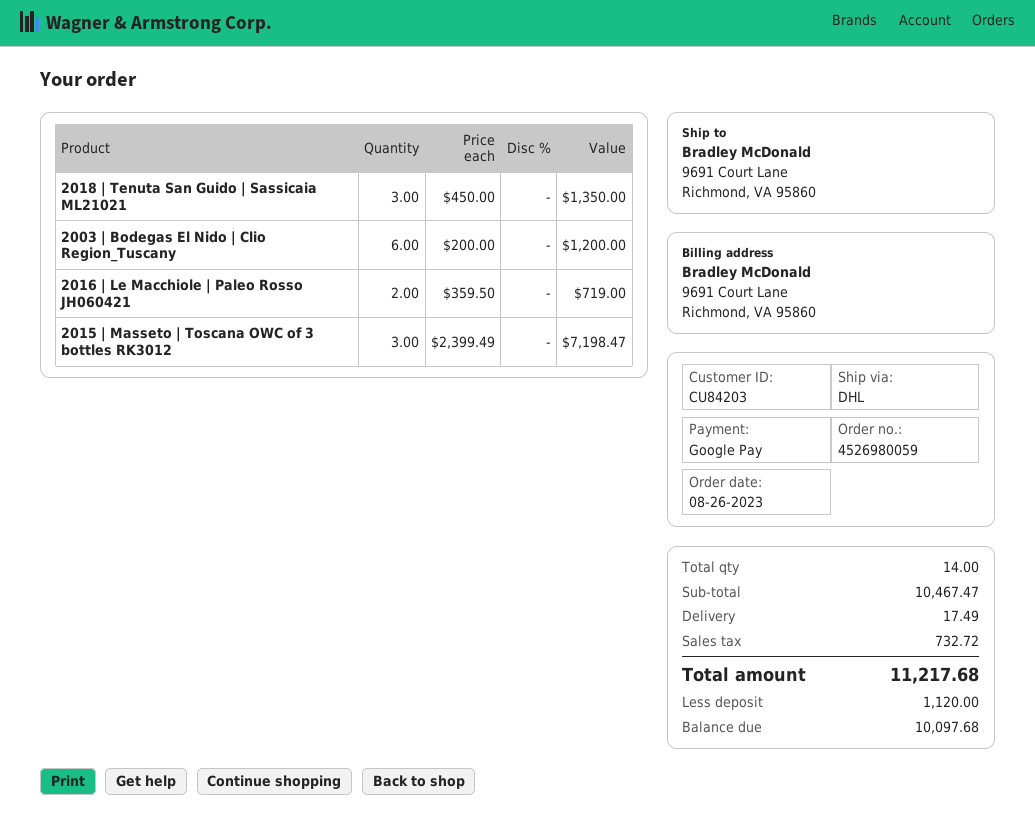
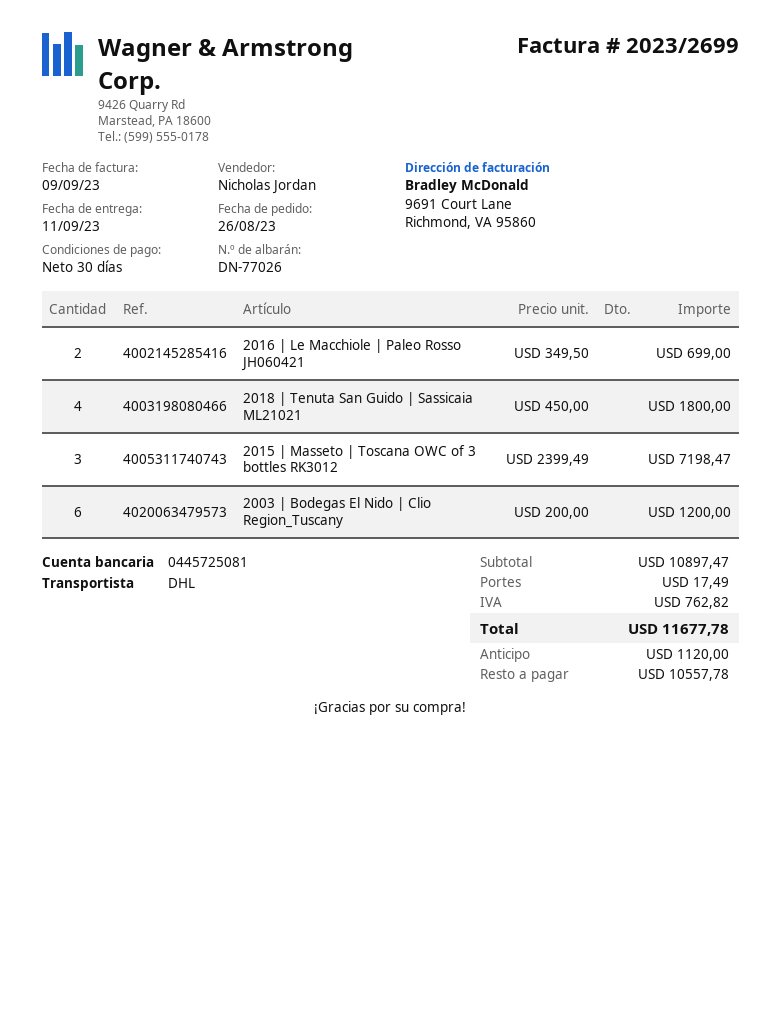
2018 | Tenuta San Guido | Sassicaia ML21021: 3 x 450.00 = 1350.00 -> 4 x 450.00 = 1800.00
2016 | Le Macchiole | Paleo Rosso JH060421: 2 x 359.50 = 719.00 -> 2 x 349.50 = 699.00
subtotal: 10467.47 -> 10897.47
tax: 732.72 -> 762.82
total: 11217.68 -> 11677.78
balance: 10097.68 -> 10557.78

